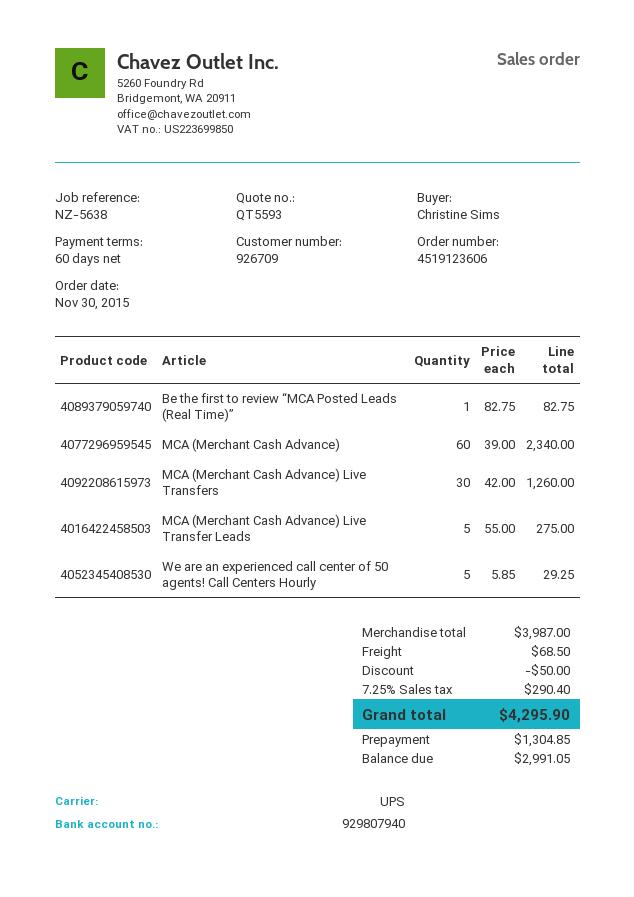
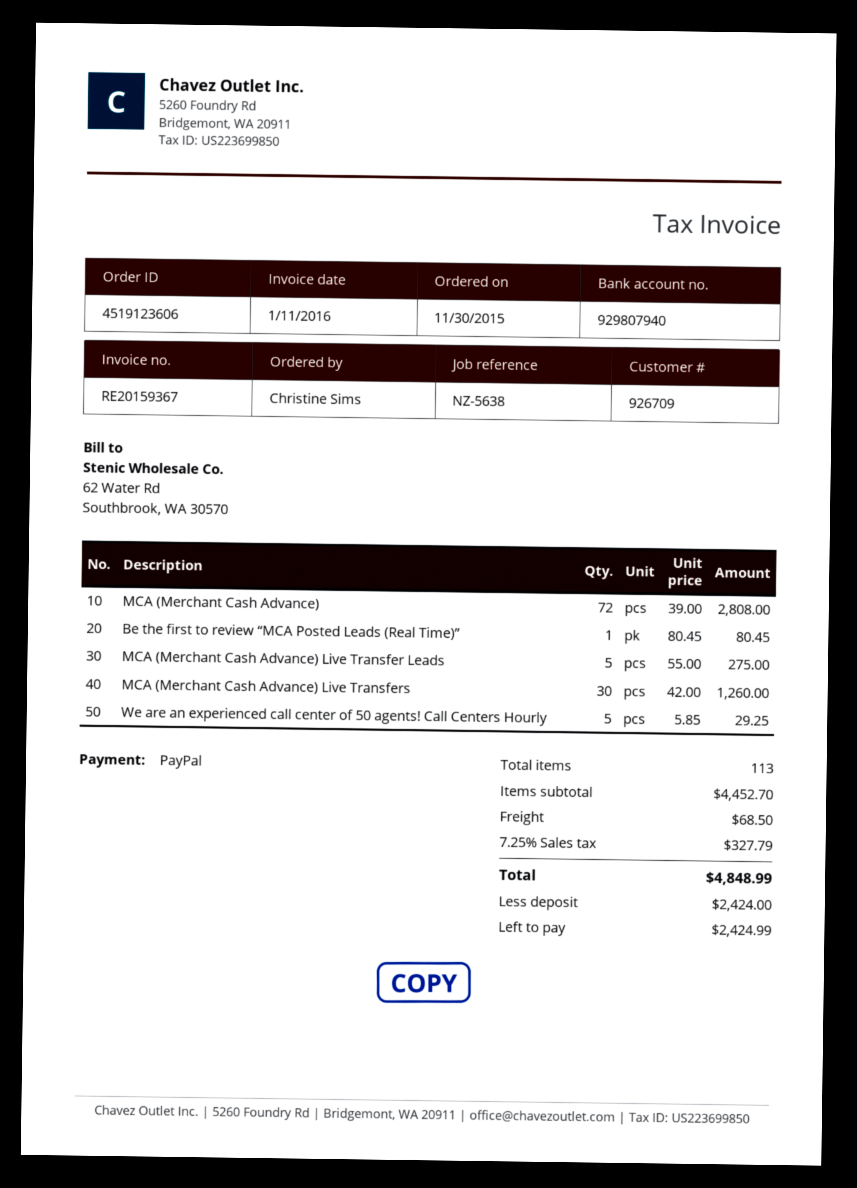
Be the first to review “MCA Posted Leads (Real Time)”: 1 x 82.75 = 82.75 -> 1 x 80.45 = 80.45
MCA (Merchant Cash Advance): 60 x 39.00 = 2340.00 -> 72 x 39.00 = 2808.00
subtotal: 3987.00 -> 4452.70
discount: 50.00 -> none
tax: 7.25% = 290.40 -> 7.25% = 327.79
total: 4295.90 -> 4848.99
deposit: 1304.85 -> 2424.00
balance: 2991.05 -> 2424.99

